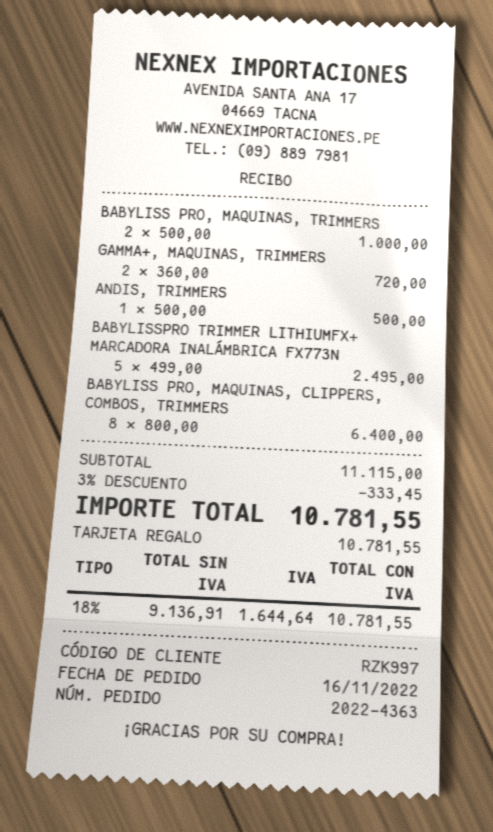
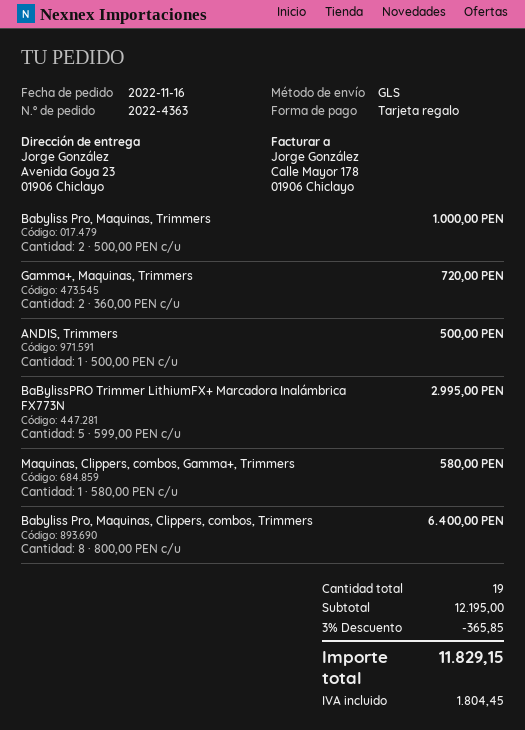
BABYLISSPRO TRIMMER LITHIUMFX+ MARCADORA INALÁMBRICA FX773N: 5 x 499.00 = 2495.00 -> 5 x 599.00 = 2995.00
Maquinas, Clippers, combos, Gamma+, Trimmers: none -> 1 x 580.00 = 580.00
subtotal: 11115.00 -> 12195.00
discount: 3% = 333.45 -> 3% = 365.85
tax: 1644.64 -> 1804.45
total: 10781.55 -> 11829.15

